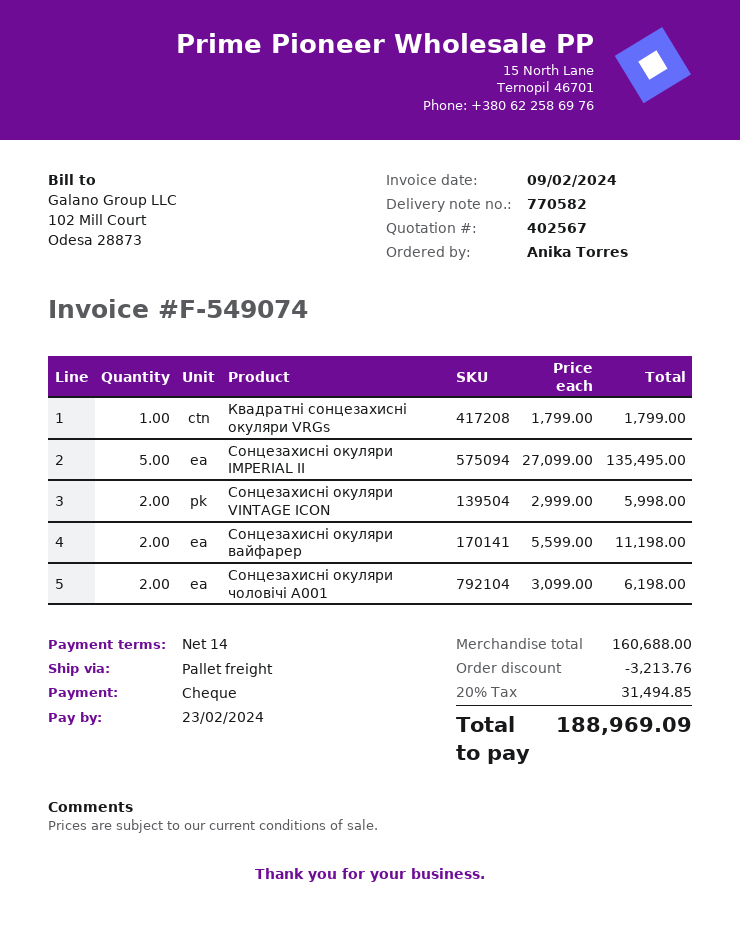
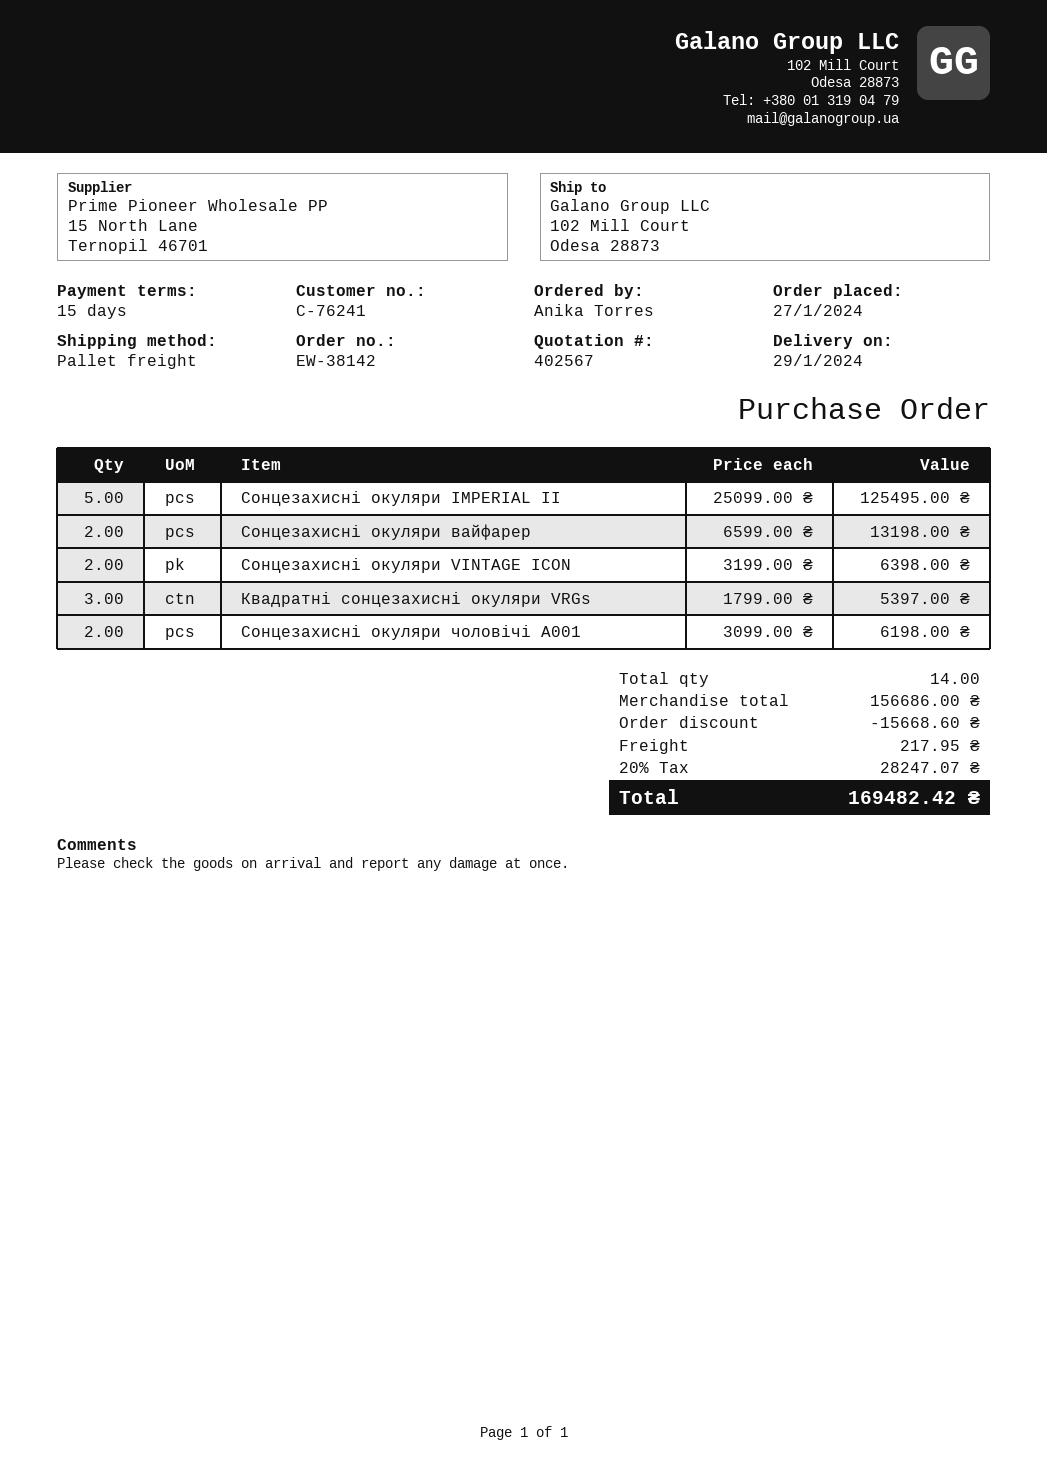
payment terms: 14 days -> 15 days
Квадратні сонцезахисні окуляри VRGs: 1 x 1799.00 = 1799.00 -> 3 x 1799.00 = 5397.00
Сонцезахисні окуляри IMPERIAL II: 5 x 27099.00 = 135495.00 -> 5 x 25099.00 = 125495.00
Сонцезахисні окуляри VINTAGE ICON: 2 x 2999.00 = 5998.00 -> 2 x 3199.00 = 6398.00
Сонцезахисні окуляри вайфарер: 2 x 5599.00 = 11198.00 -> 2 x 6599.00 = 13198.00
subtotal: 160688.00 -> 156686.00
discount: 3213.76 -> 15668.60
shipping: none -> 217.95
tax: 20% = 31494.85 -> 20% = 28247.07
total: 188969.09 -> 169482.42

